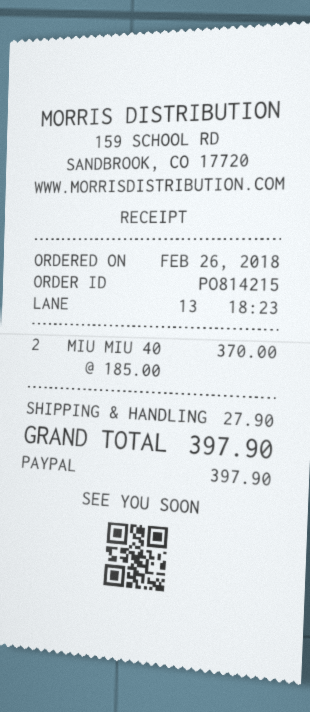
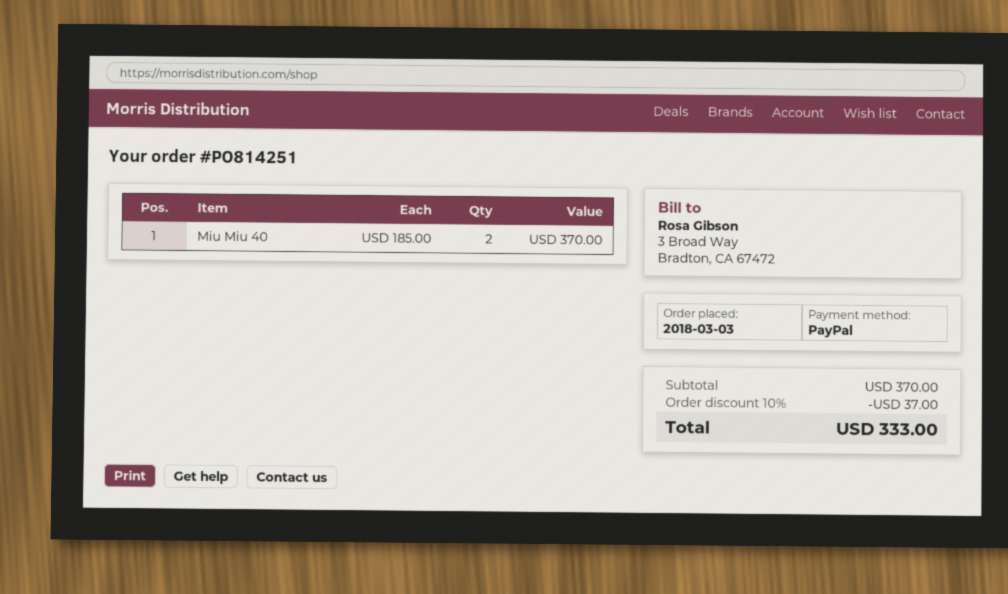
order number: PO814215 -> PO814251
order date: 2018-02-26 -> 2018-03-03
discount: none -> 10% = 37.00
shipping: 27.90 -> none
total: 397.90 -> 333.00

